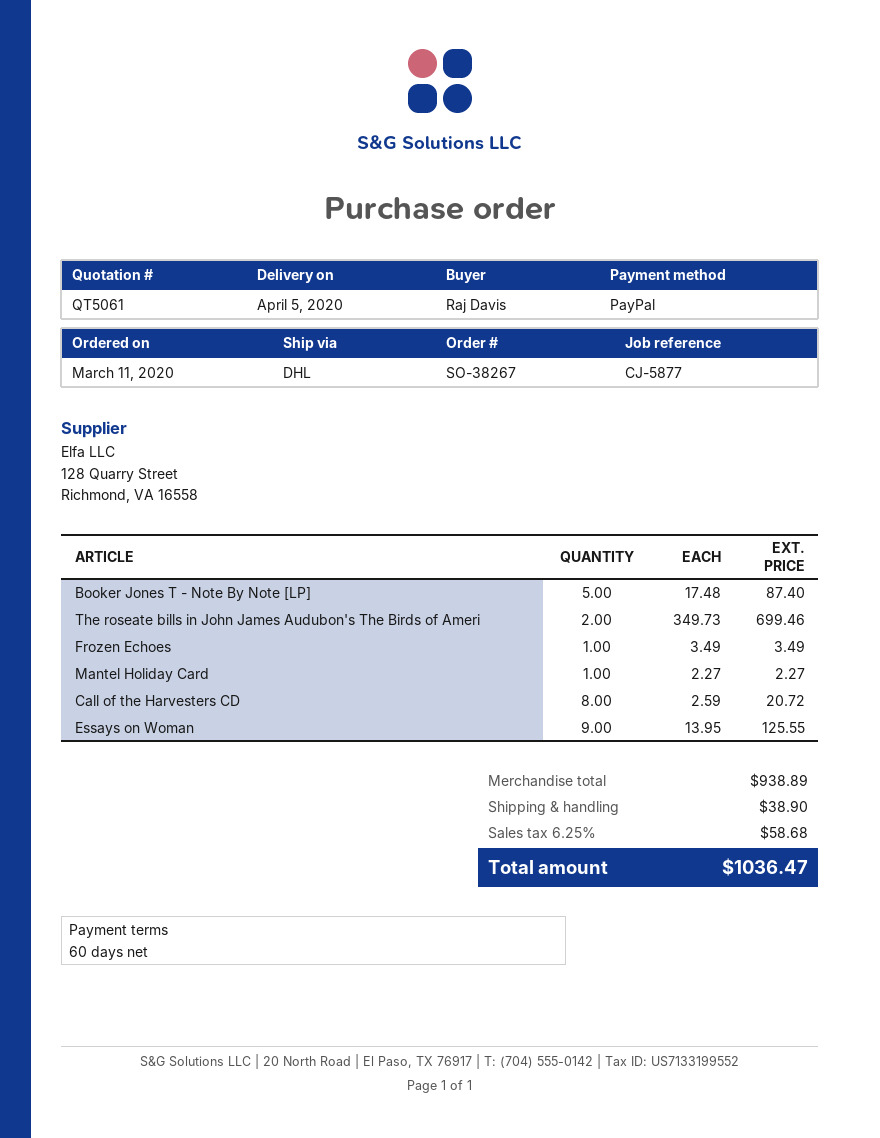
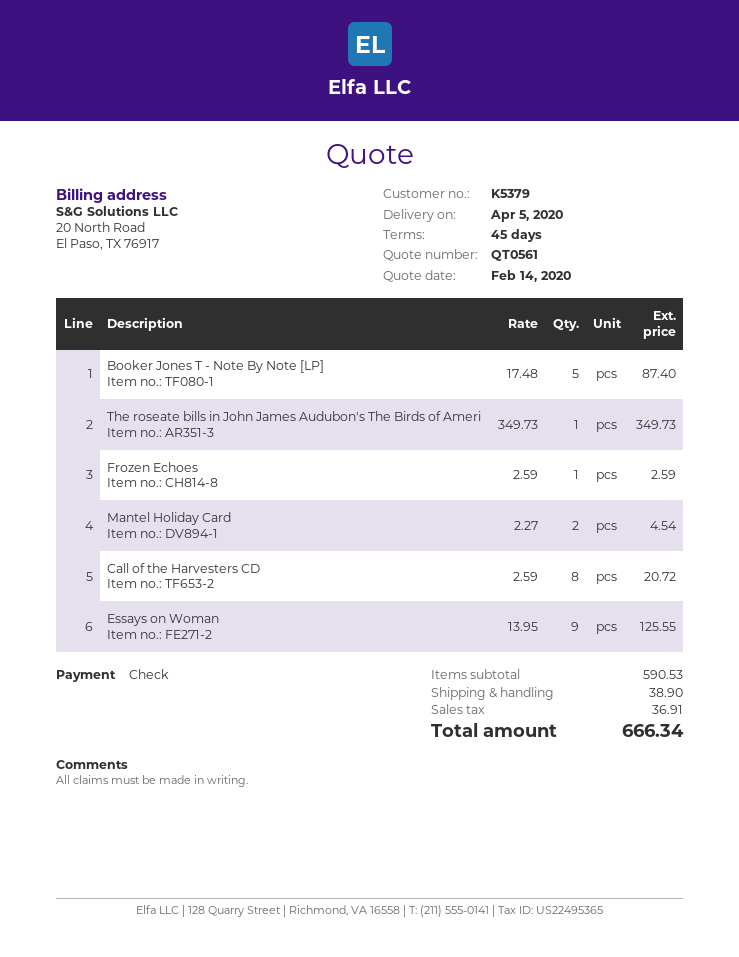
quote number: QT5061 -> QT0561
payment terms: 60 days -> 45 days
payment method: PayPal -> cheque
The roseate bills in John James Audubon's The Birds of Ameri: 2 x 349.73 = 699.46 -> 1 x 349.73 = 349.73
Frozen Echoes: 1 x 3.49 = 3.49 -> 1 x 2.59 = 2.59
Mantel Holiday Card: 1 x 2.27 = 2.27 -> 2 x 2.27 = 4.54
subtotal: 938.89 -> 590.53
tax: 58.68 -> 36.91
total: 1036.47 -> 666.34

